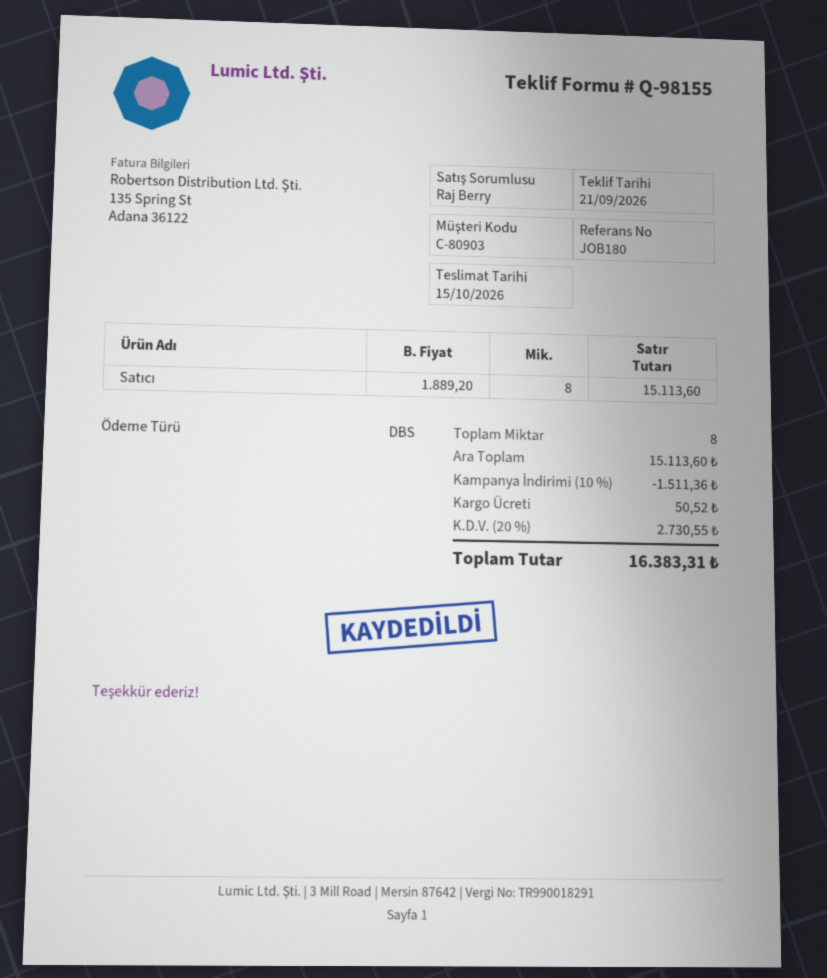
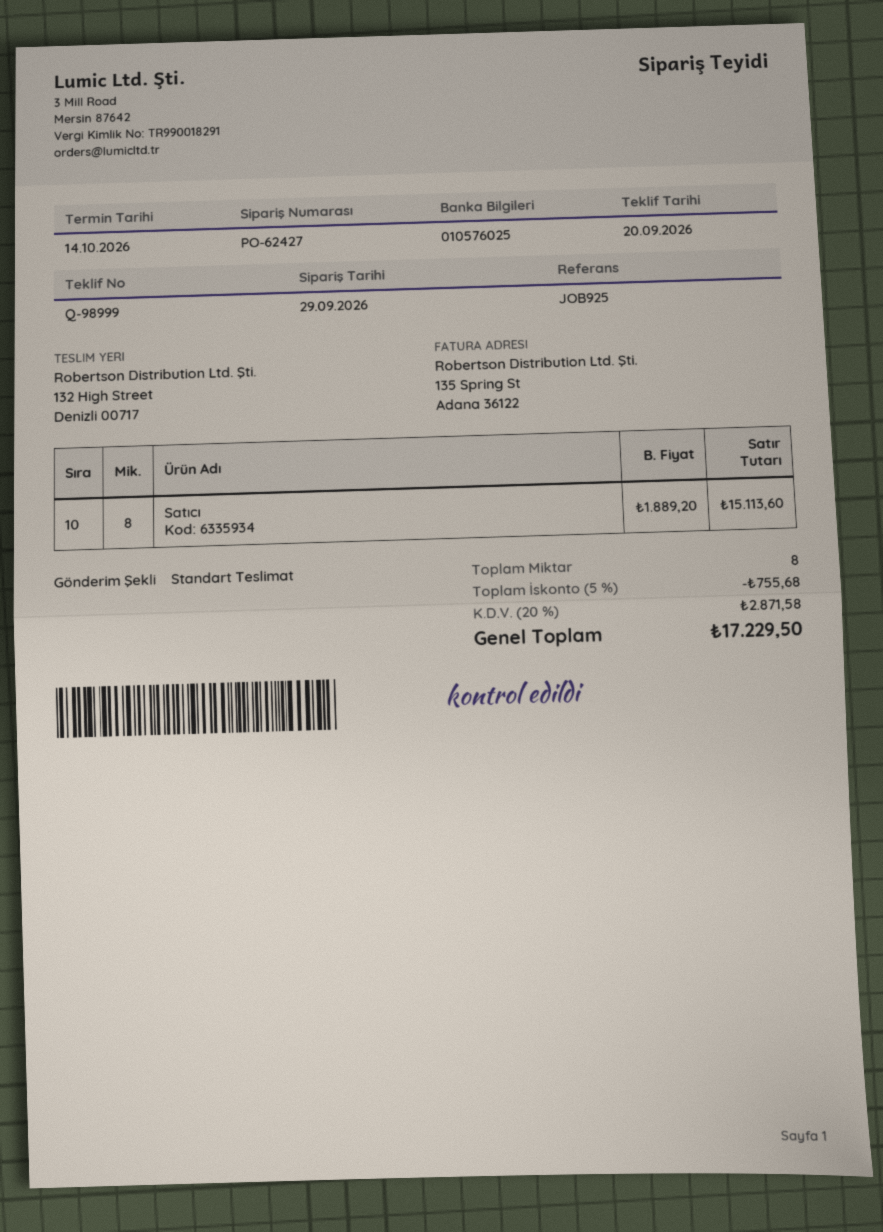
quote number: Q-98155 -> Q-98999
quote date: 2026-09-21 -> 2026-09-20
delivery date: 2026-10-15 -> 2026-10-14
reference: JOB180 -> JOB925
discount: 10% = 1511.36 -> 5% = 755.68
shipping: 50.52 -> none
tax: 20% = 2730.55 -> 20% = 2871.58
total: 16383.31 -> 17229.50

